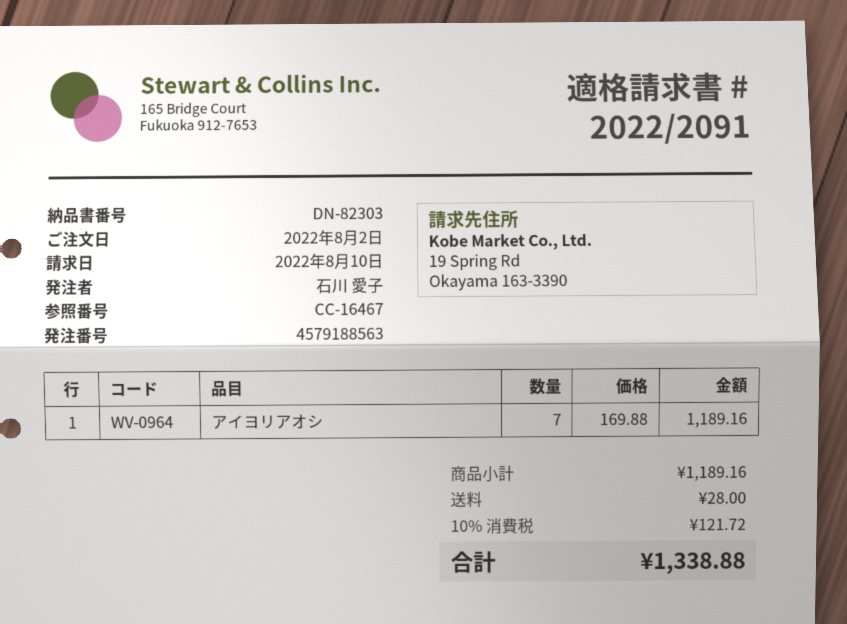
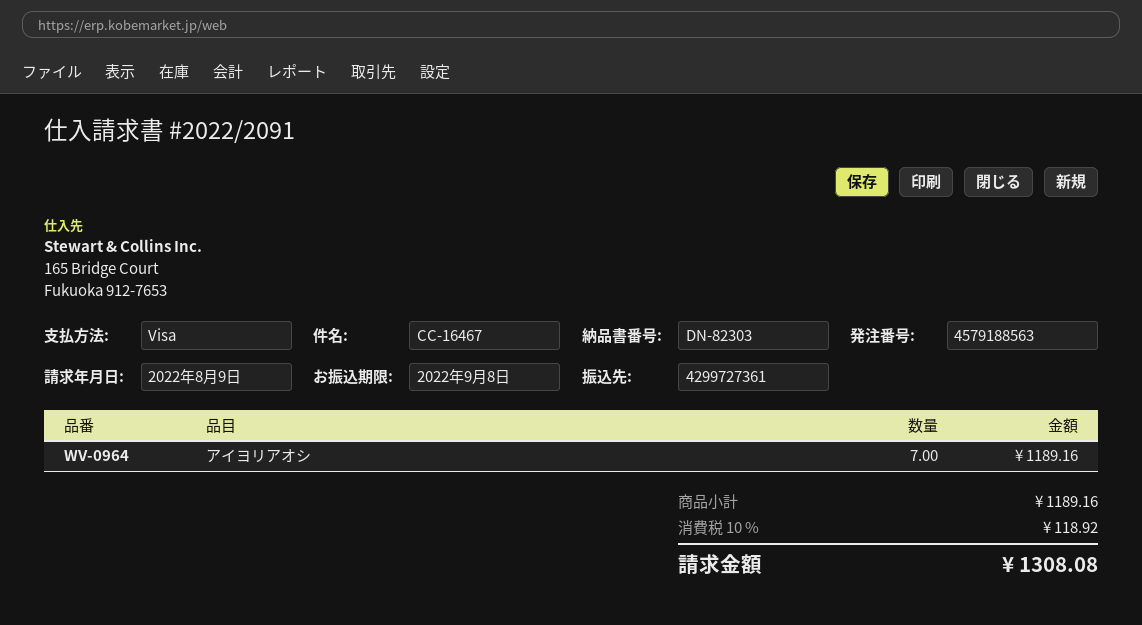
invoice date: 2022-08-10 -> 2022-08-09
shipping: 28.00 -> none
tax: 10% = 121.72 -> 10% = 118.92
total: 1338.88 -> 1308.08

